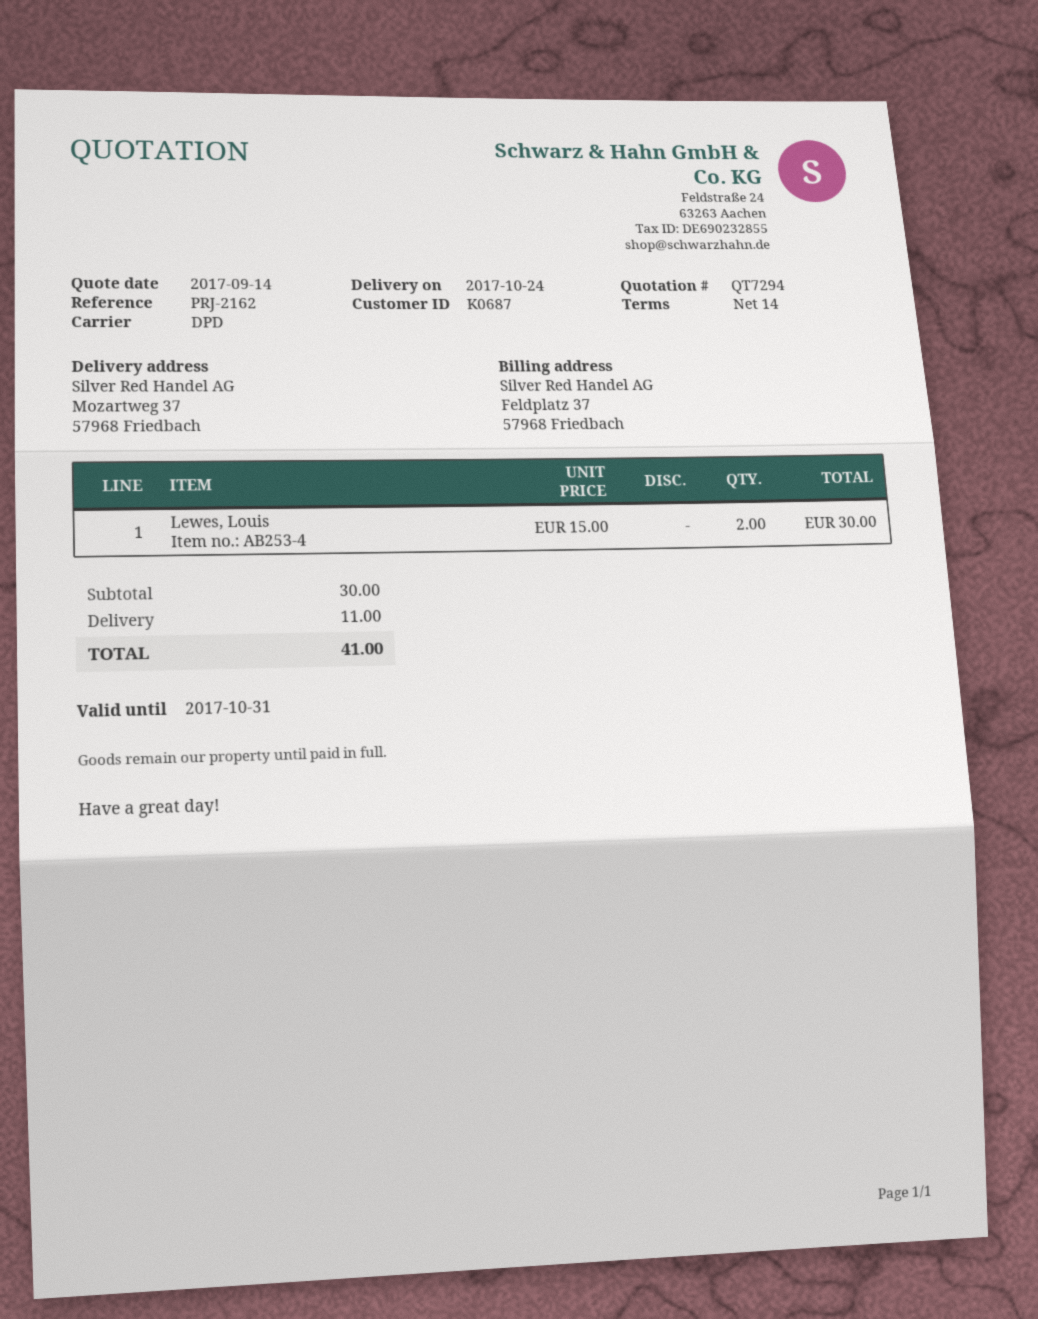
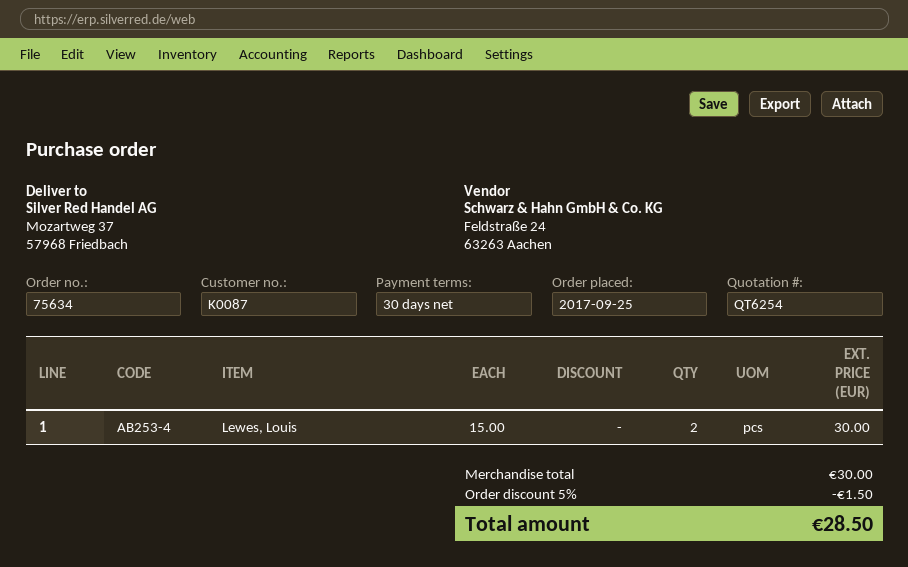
quote number: QT7294 -> QT6254
payment terms: 14 days -> 30 days
customer number: K0687 -> K0087
discount: none -> 5% = 1.50
shipping: 11.00 -> none
total: 41.00 -> 28.50

